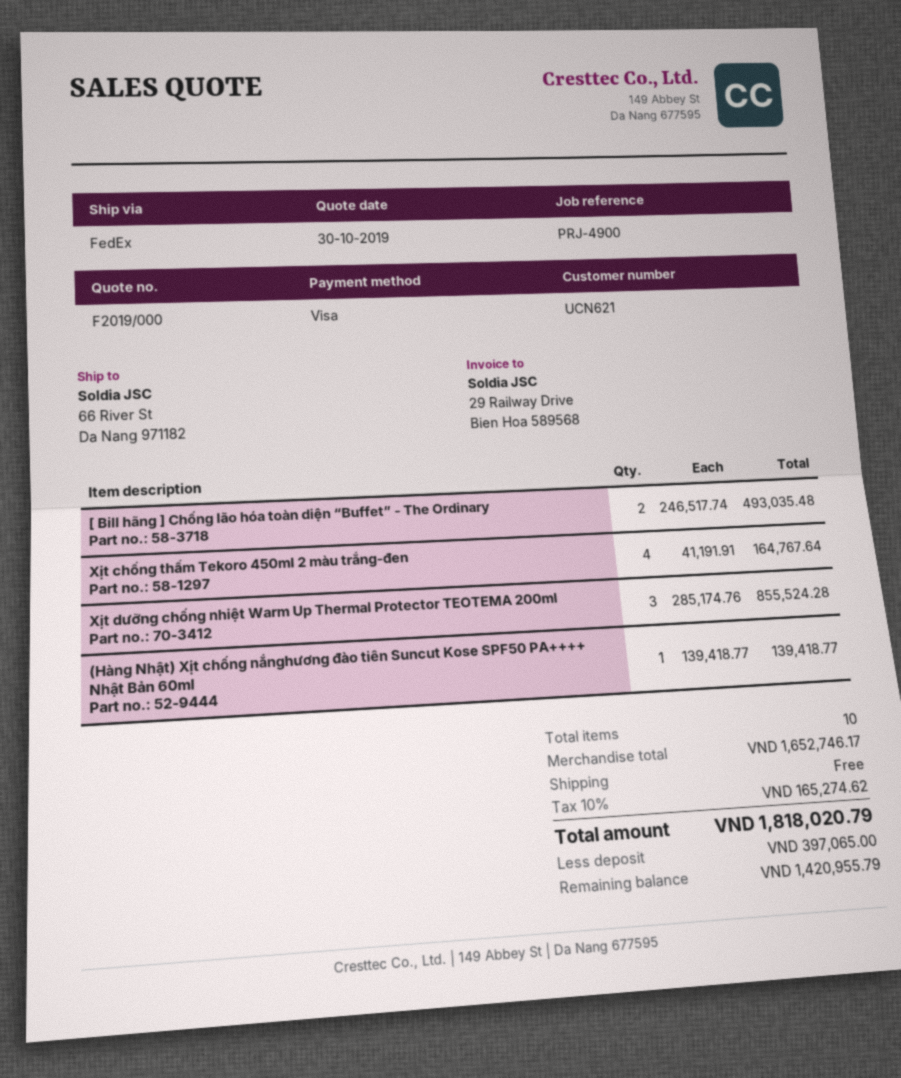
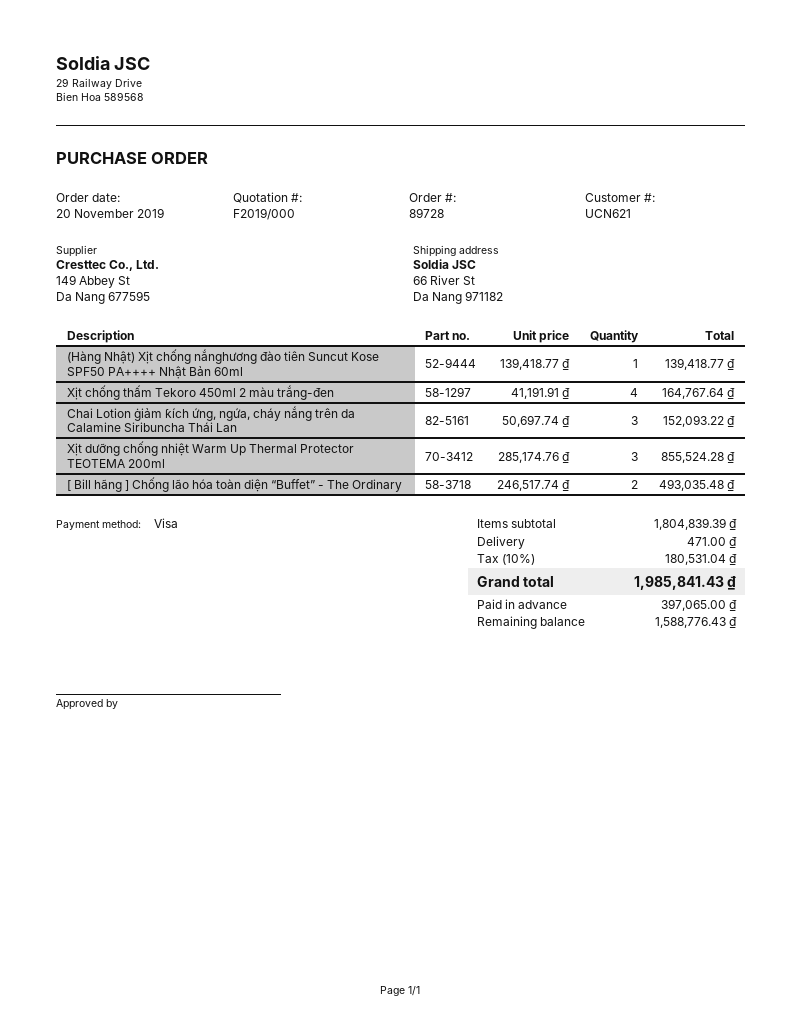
Chai Lotion ġiảm ƙích ứng, ngứa, cháy nắng trên da Calamine Siribuncha Thái Lan: none -> 3 x 50697.74 = 152093.22
subtotal: 1652746.17 -> 1804839.39
shipping: 0.00 -> 471.00
tax: 10% = 165274.62 -> 10% = 180531.04
total: 1818020.79 -> 1985841.43
balance: 1420955.79 -> 1588776.43

